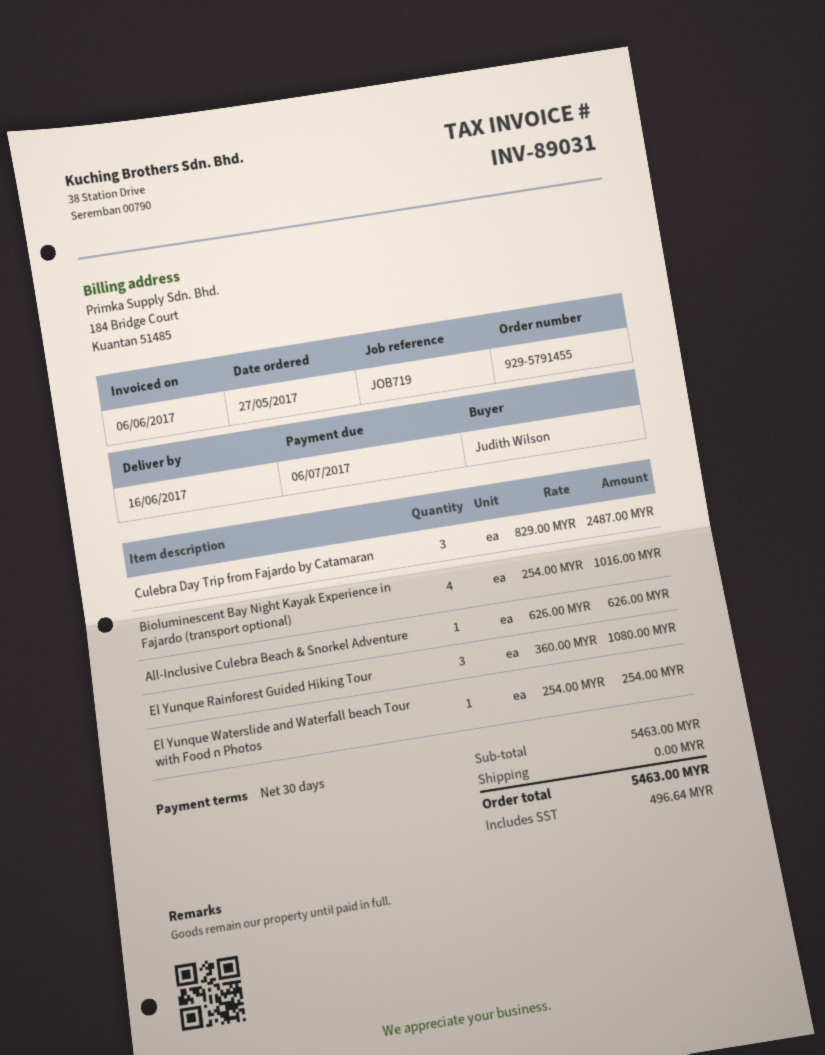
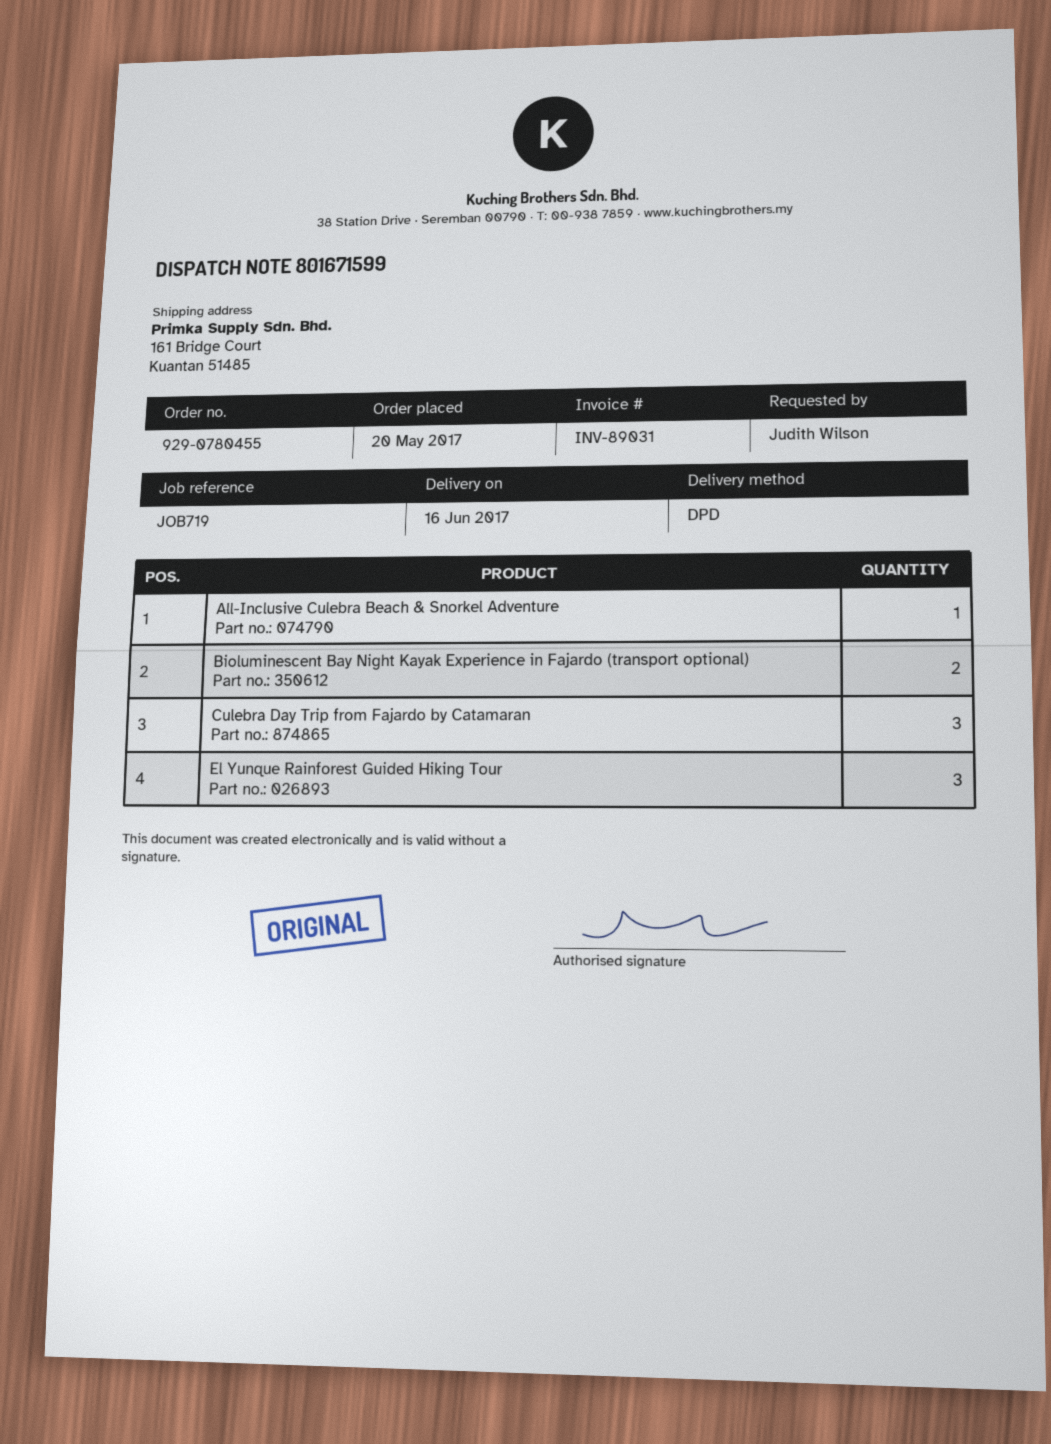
order number: 929-5791455 -> 929-0780455
order date: 2017-05-27 -> 2017-05-20
Bioluminescent Bay Night Kayak Experience in Fajardo (transport optional): 4 -> 2
El Yunque Waterslide and Waterfall beach Tour with Food n Photos: 1 -> none

